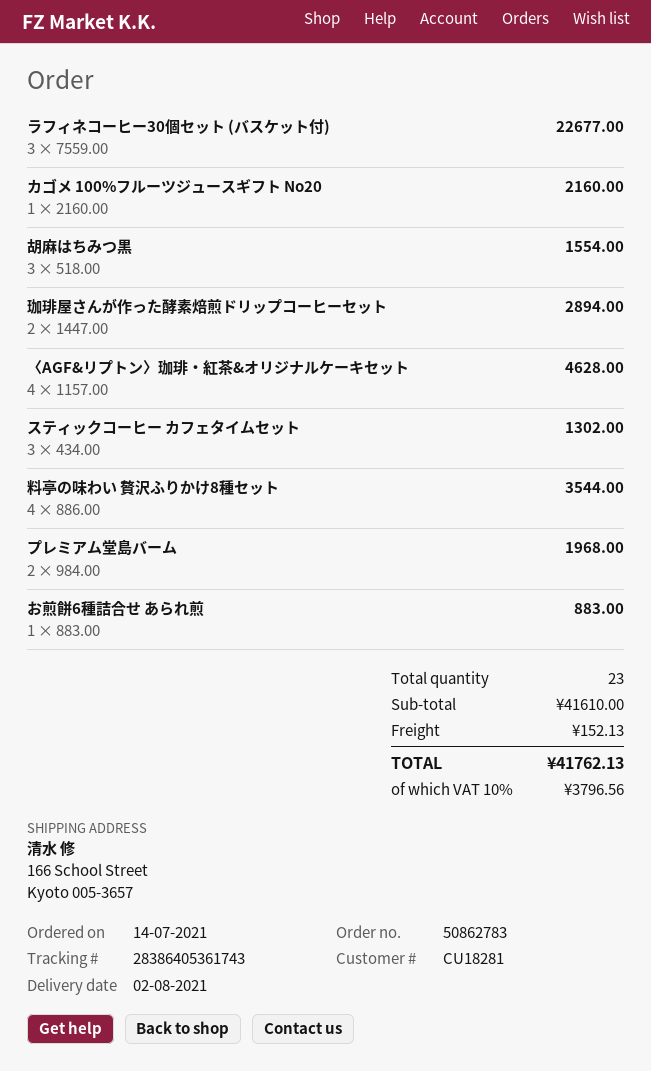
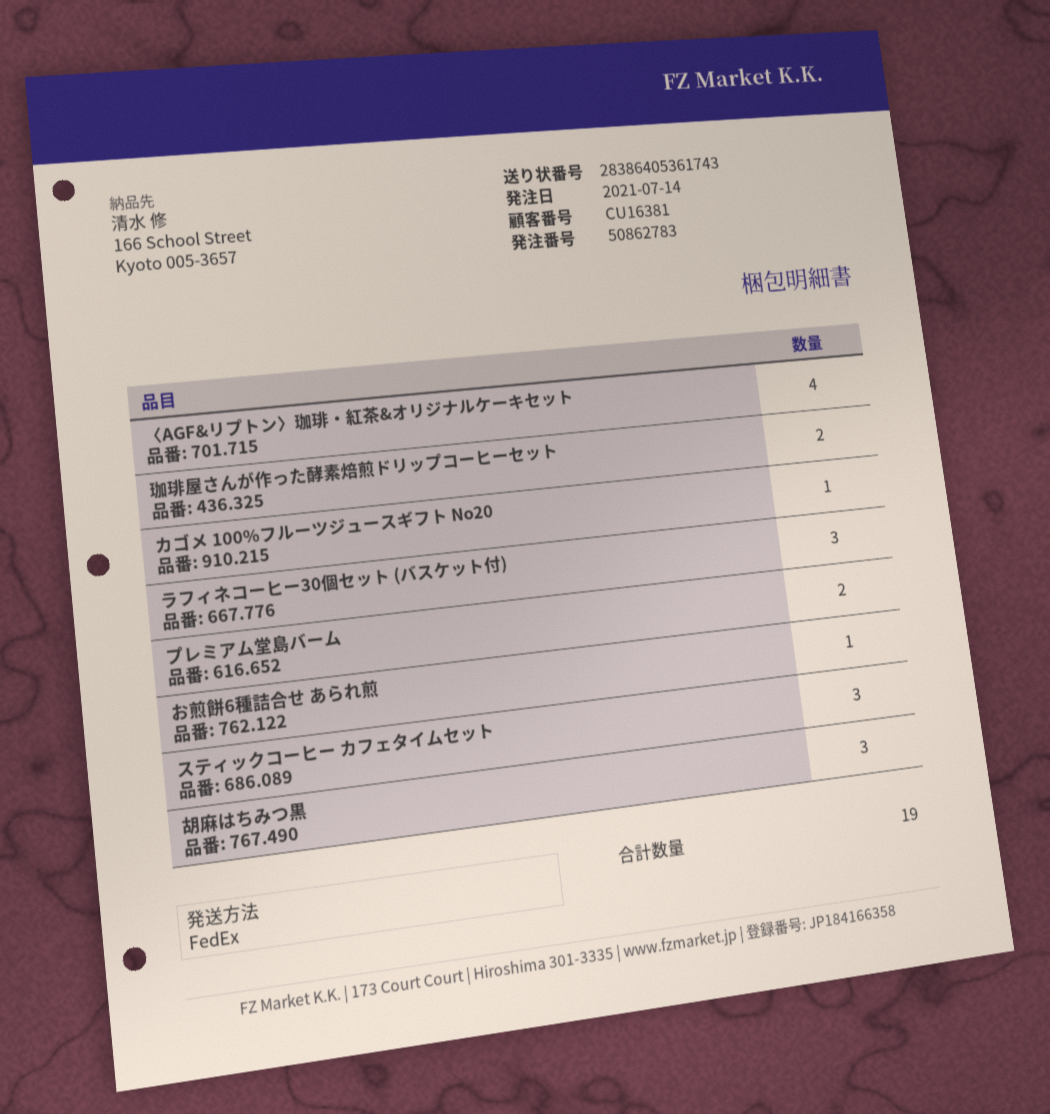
customer number: CU18281 -> CU16381
料亭の味わい 贅沢ふりかけ8種セット: 4 -> none
total quantity: 23 -> 19

